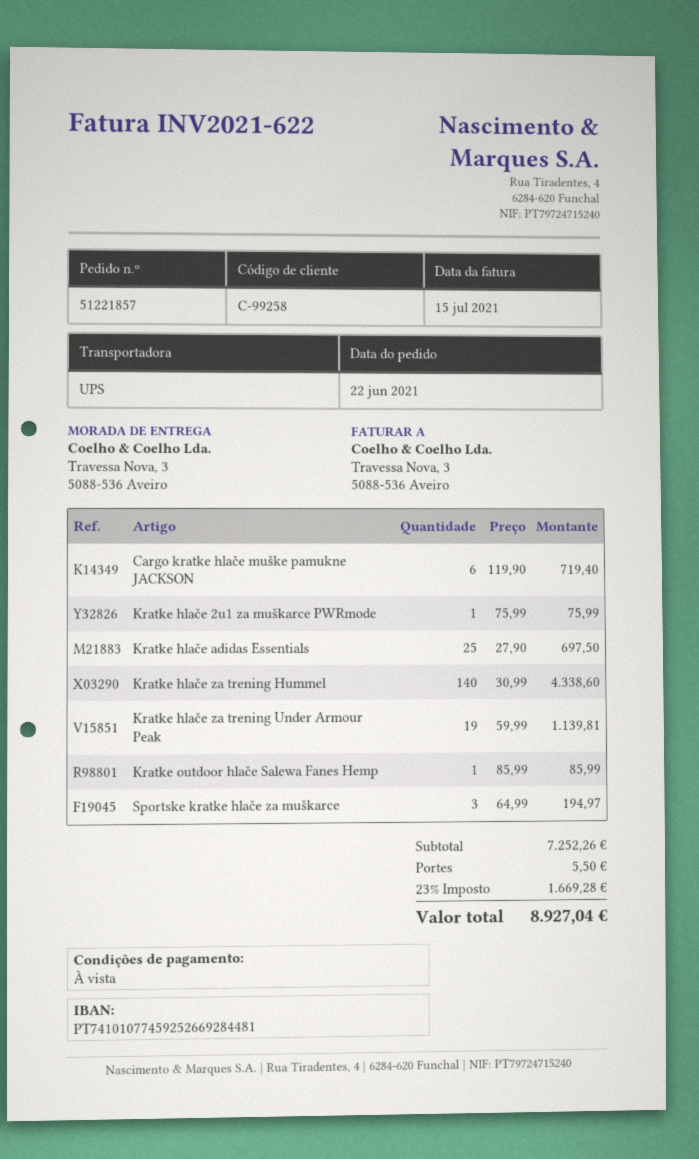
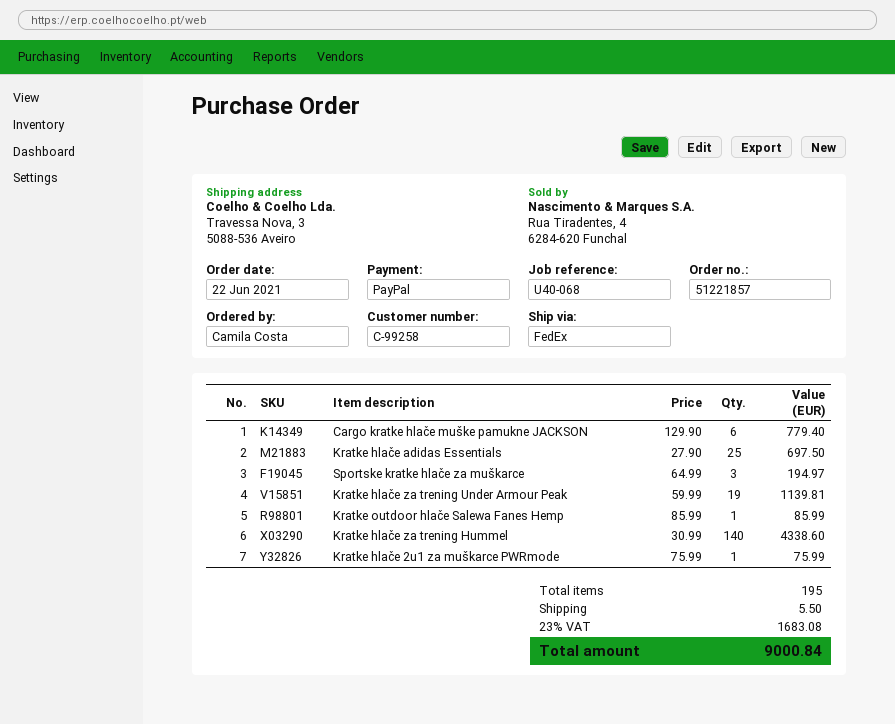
shipping method: UPS -> FedEx
Cargo kratke hlače muške pamukne JACKSON: 6 x 119.90 = 719.40 -> 6 x 129.90 = 779.40
tax: 23% = 1669.28 -> 23% = 1683.08
total: 8927.04 -> 9000.84

